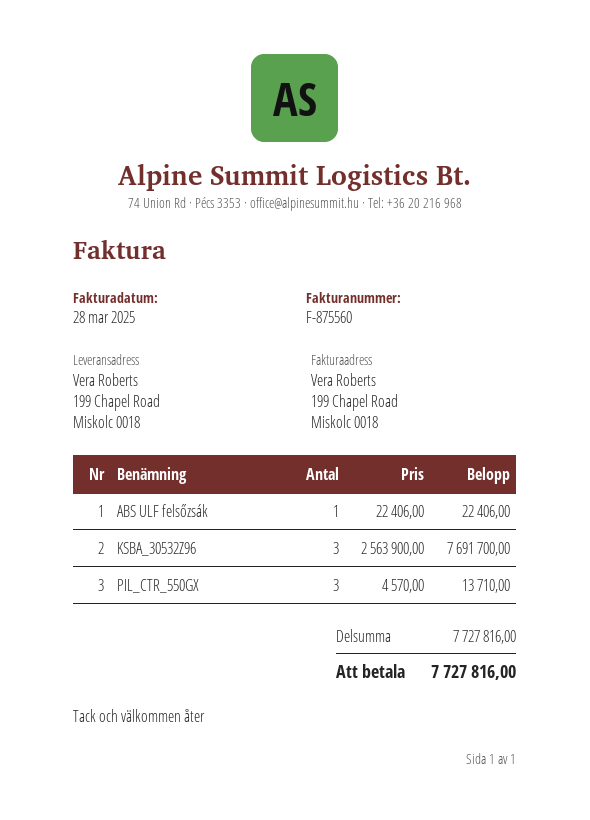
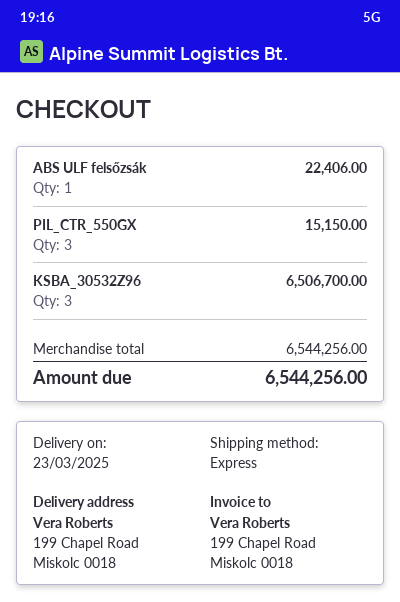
KSBA_30532Z96: 3 for 7691700.00 -> 3 for 6506700.00
PIL_CTR_550GX: 3 for 13710.00 -> 3 for 15150.00
subtotal: 7727816.00 -> 6544256.00
total: 7727816.00 -> 6544256.00

